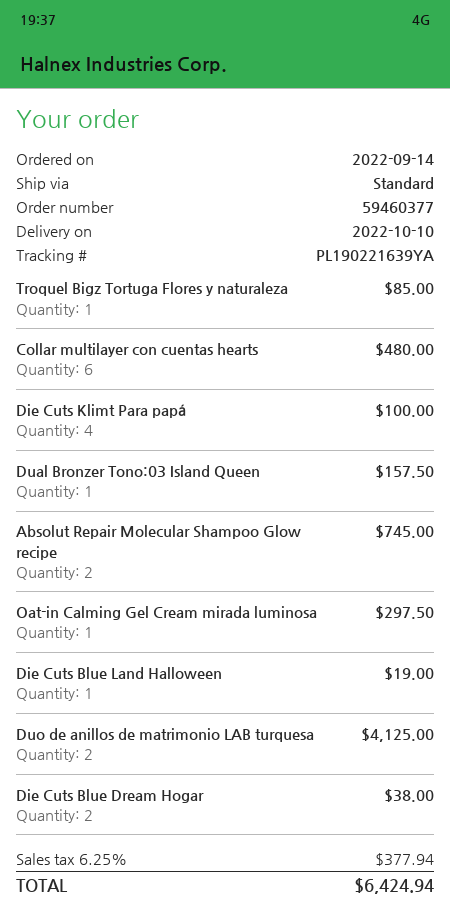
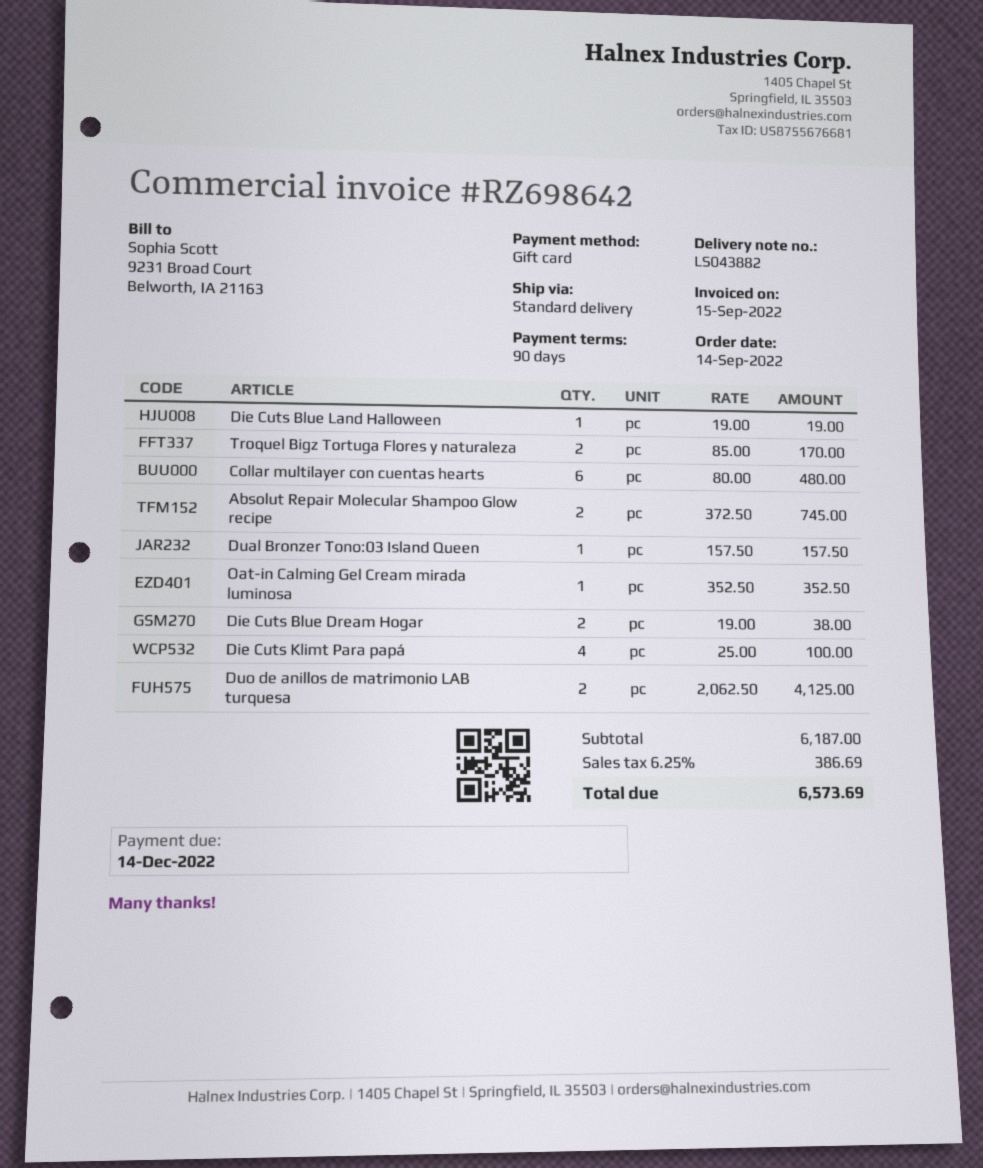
Troquel Bigz Tortuga Flores y naturaleza: 1 for 85.00 -> 2 for 170.00
Oat-in Calming Gel Cream mirada luminosa: 1 for 297.50 -> 1 for 352.50
tax: 6.25% = 377.94 -> 6.25% = 386.69
total: 6424.94 -> 6573.69

